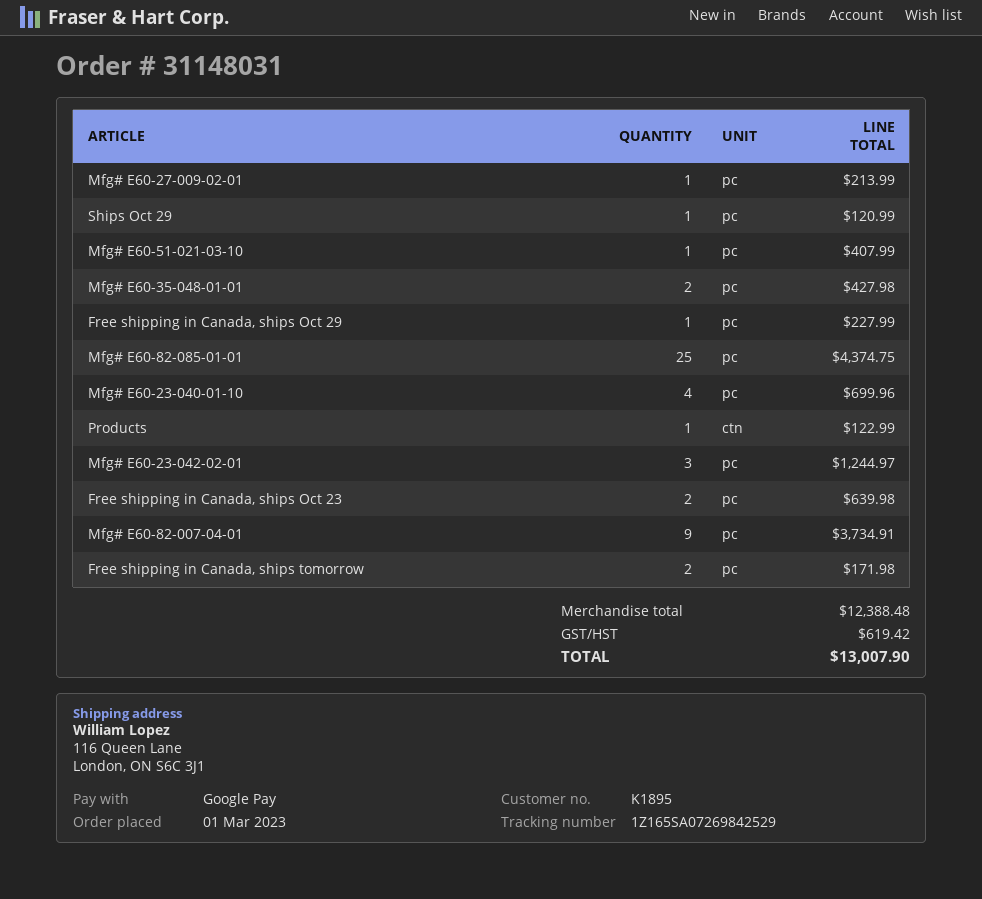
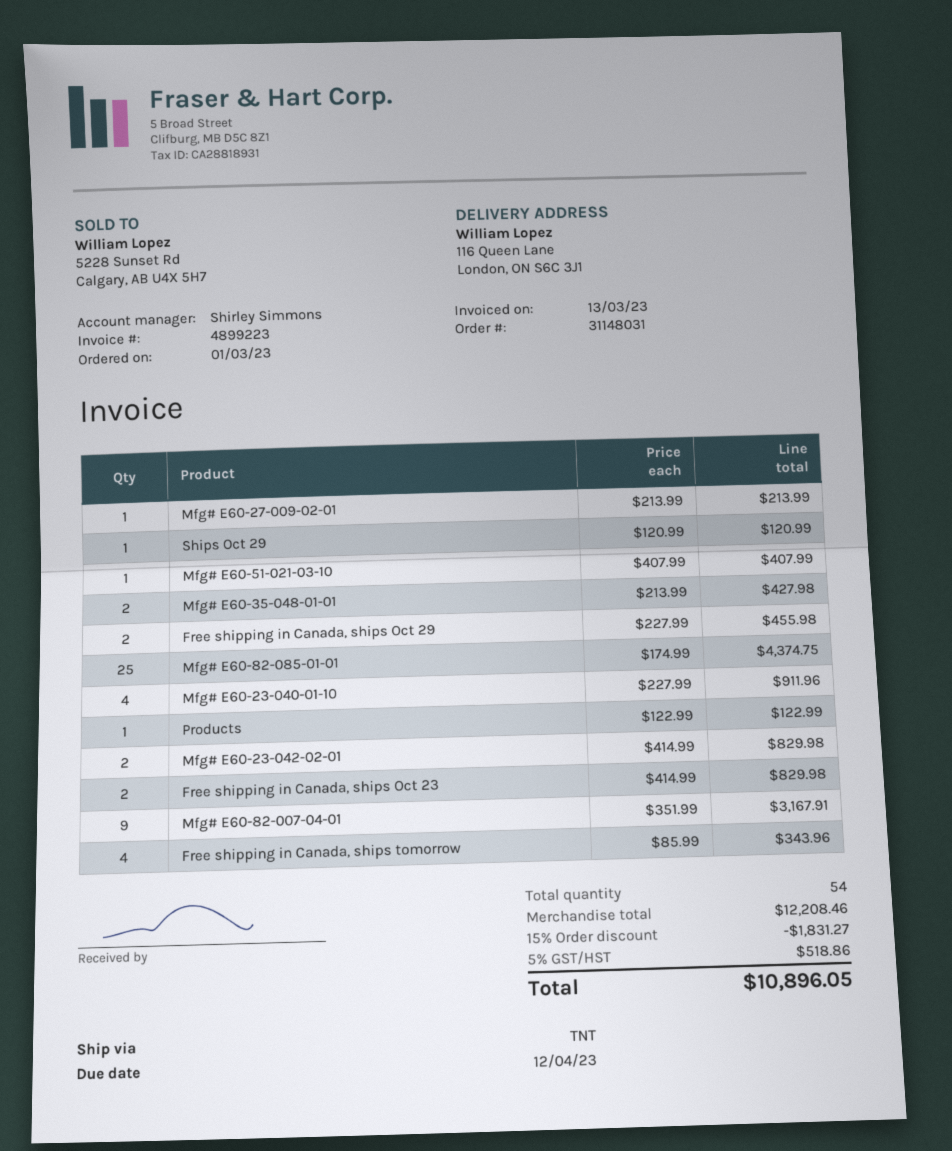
Free shipping in Canada, ships Oct 29: 1 for 227.99 -> 2 for 455.98
Mfg# E60-23-040-01-10: 4 for 699.96 -> 4 for 911.96
Mfg# E60-23-042-02-01: 3 for 1244.97 -> 2 for 829.98
Free shipping in Canada, ships Oct 23: 2 for 639.98 -> 2 for 829.98
Mfg# E60-82-007-04-01: 9 for 3734.91 -> 9 for 3167.91
Free shipping in Canada, ships tomorrow: 2 for 171.98 -> 4 for 343.96
subtotal: 12388.48 -> 12208.46
discount: none -> 15% = 1831.27
tax: 619.42 -> 518.86
total: 13007.90 -> 10896.05

